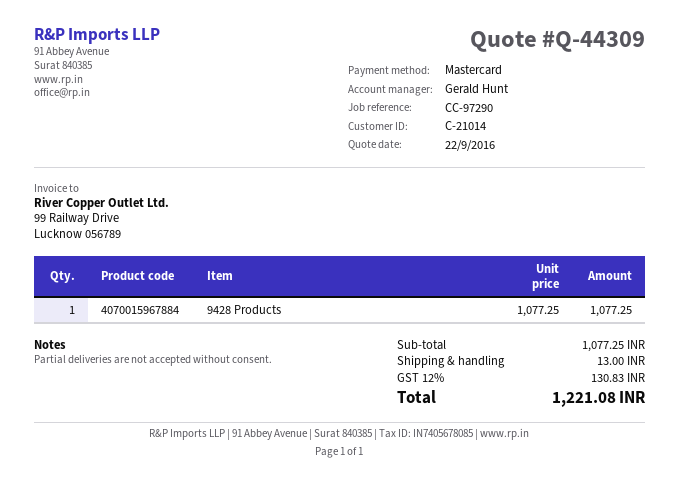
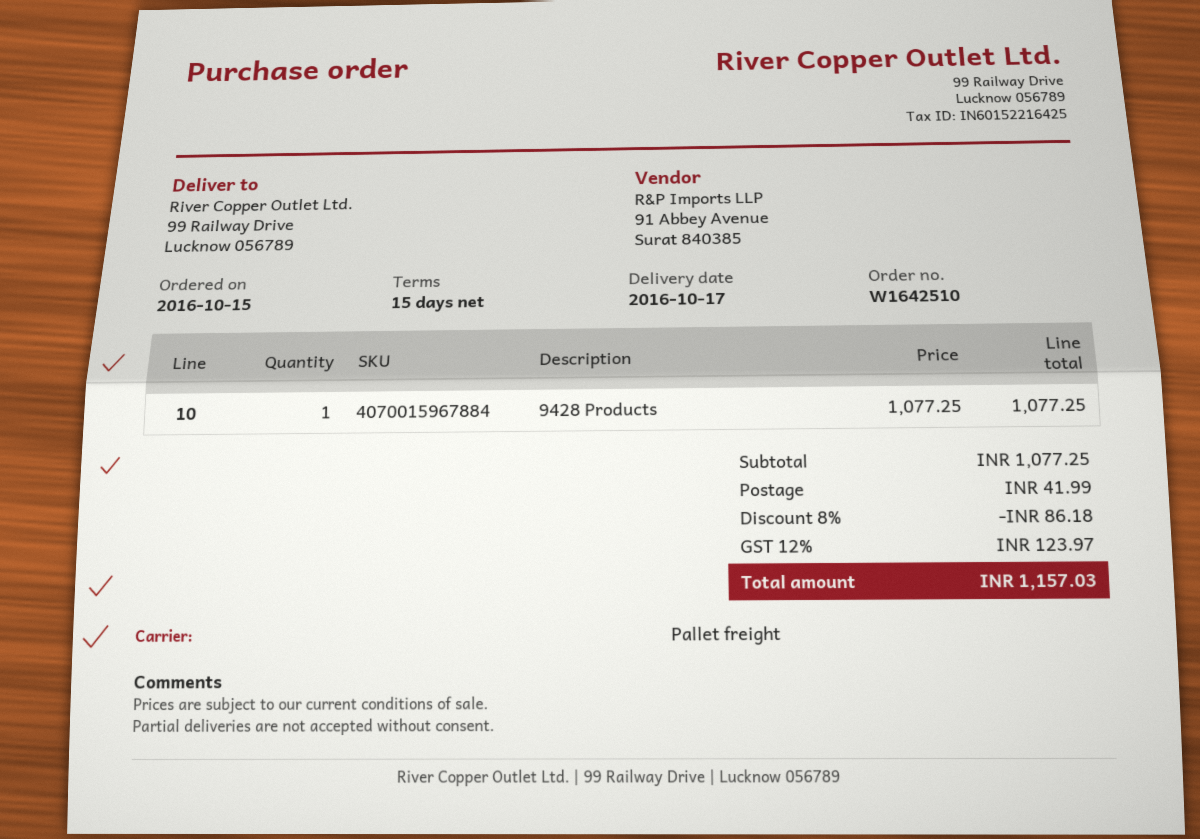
discount: none -> 8% = 86.18
shipping: 13.00 -> 41.99
tax: 12% = 130.83 -> 12% = 123.97
total: 1221.08 -> 1157.03

